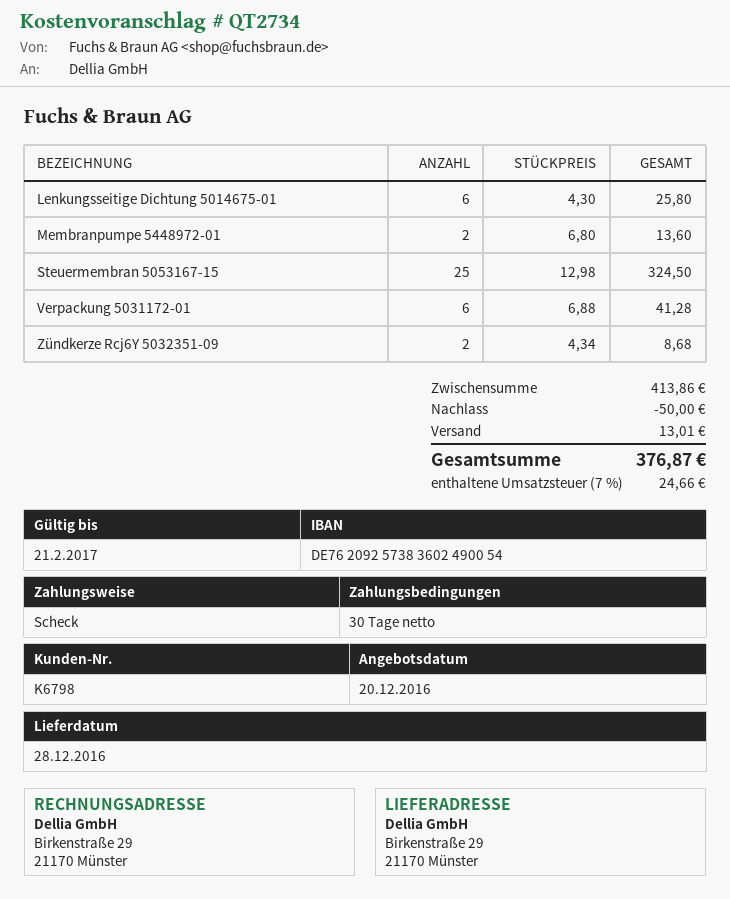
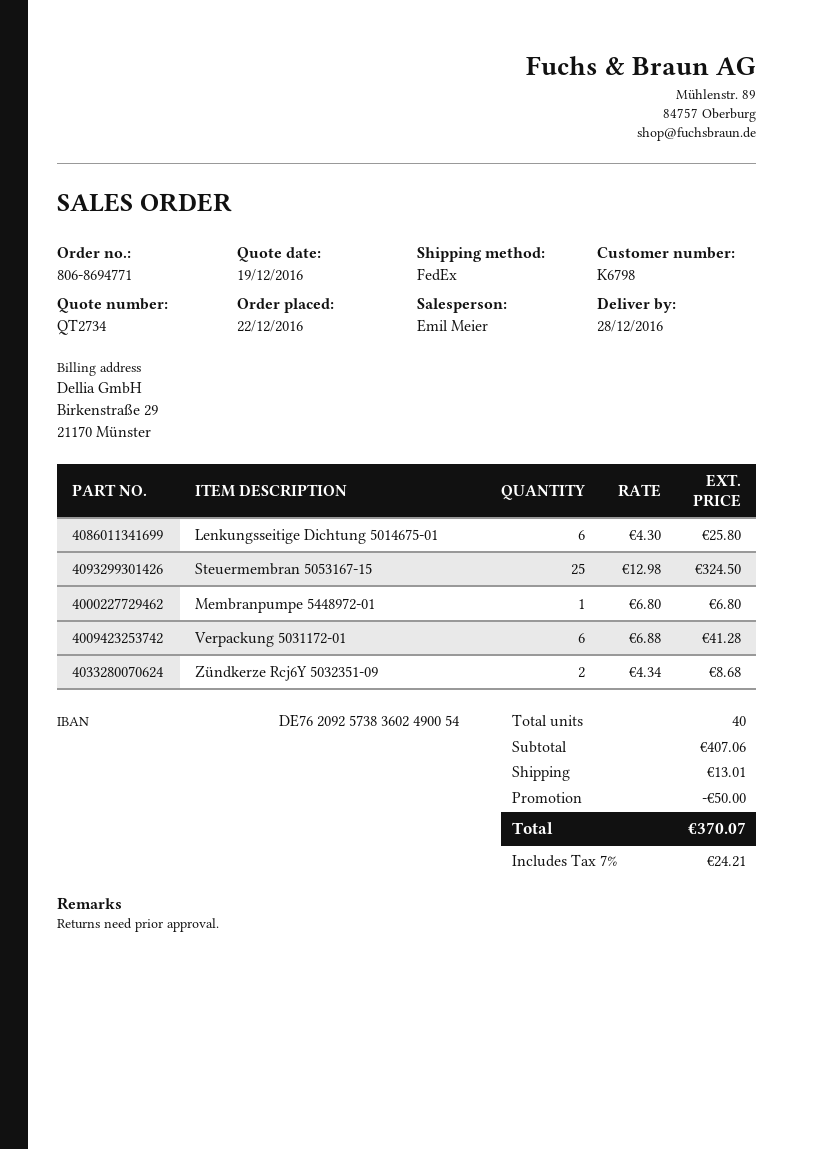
quote date: 2016-12-20 -> 2016-12-19
Membranpumpe 5448972-01: 2 x 6.80 = 13.60 -> 1 x 6.80 = 6.80
subtotal: 413.86 -> 407.06
tax: 7% = 24.66 -> 7% = 24.21
total: 376.87 -> 370.07

